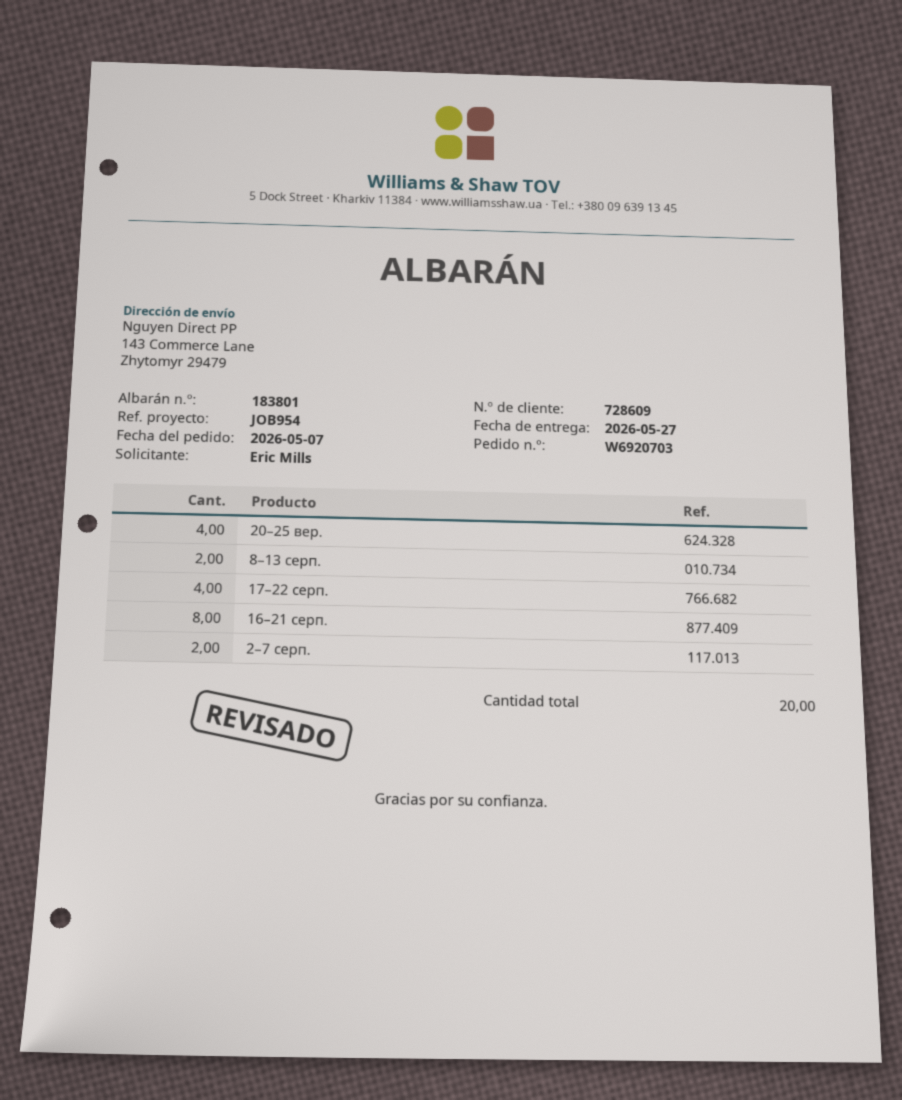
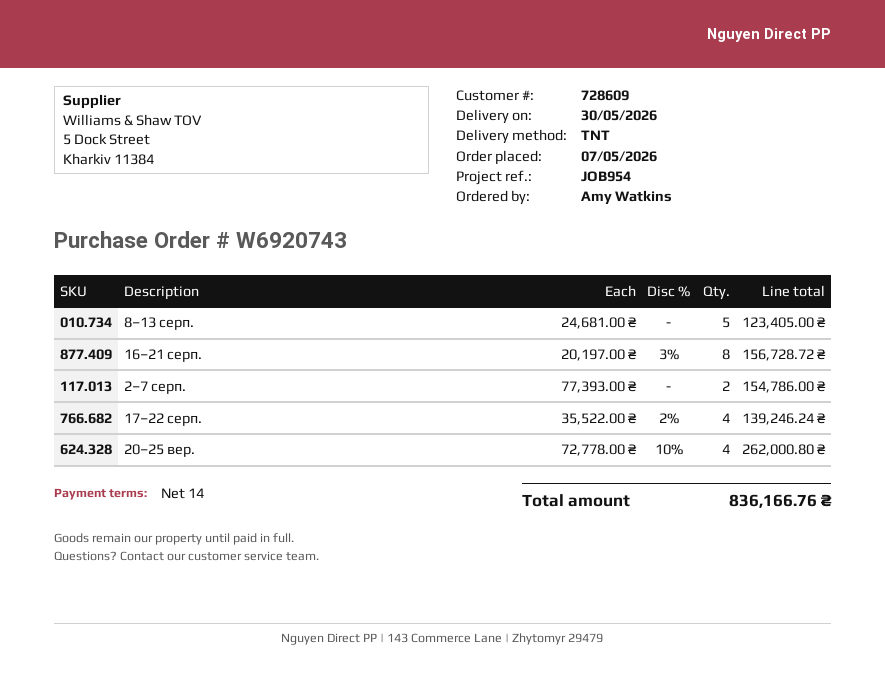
order number: W6920703 -> W6920743
delivery date: 2026-05-27 -> 2026-05-30
ordered by: Eric Mills -> Amy Watkins
8–13 серп.: 2 -> 5

